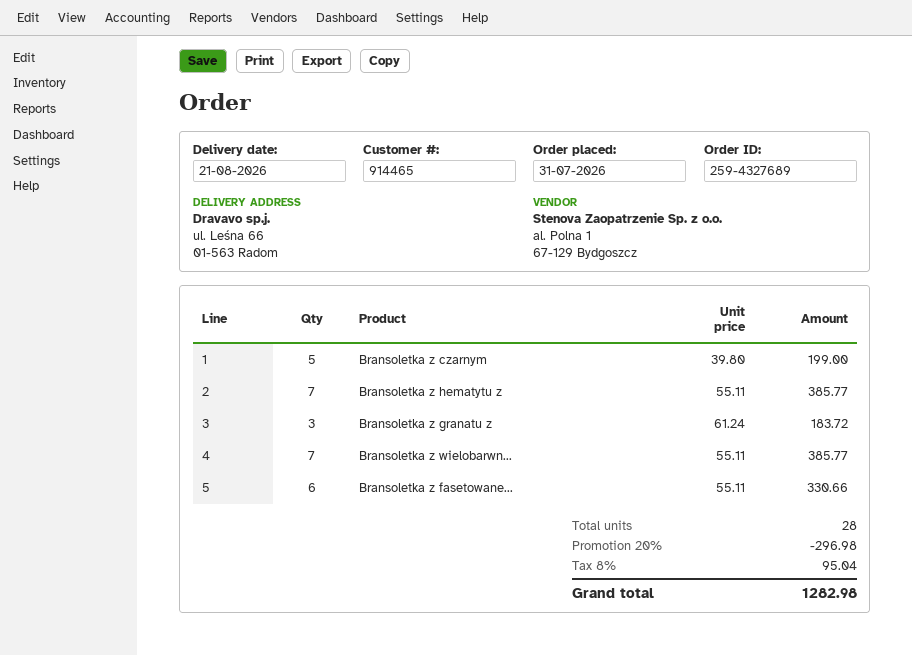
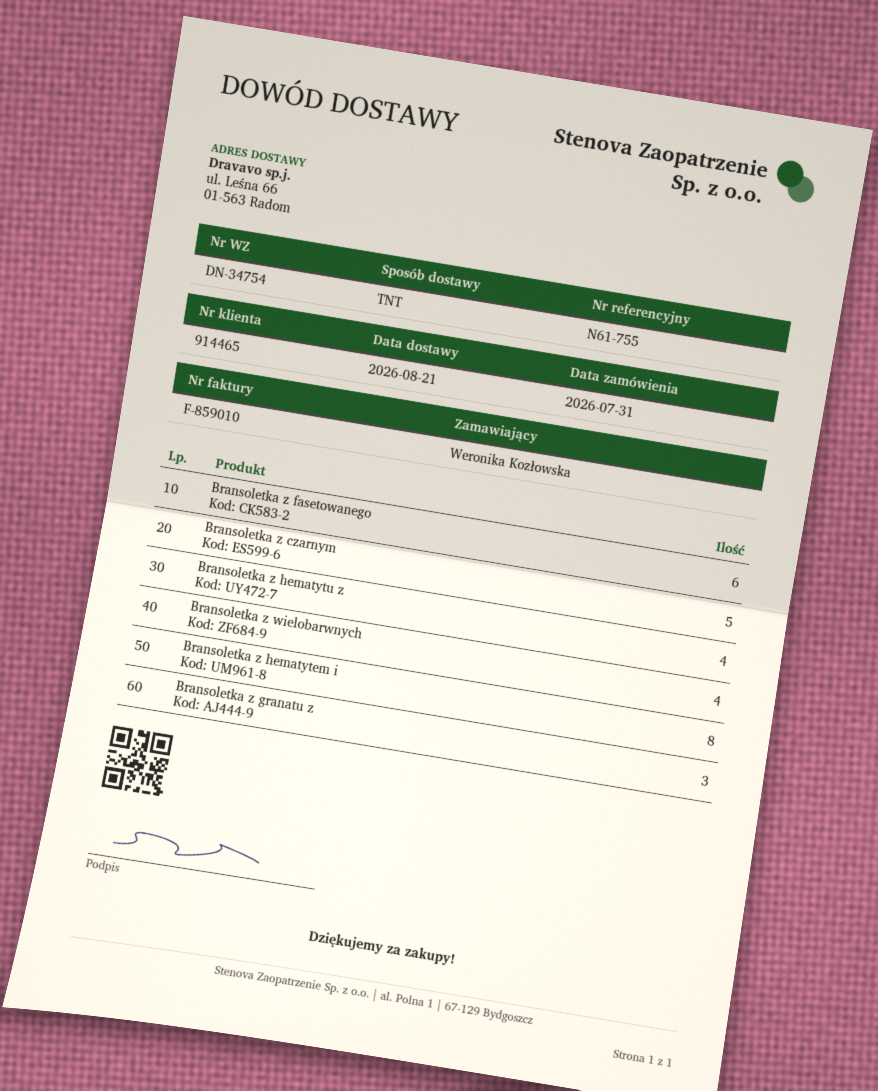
Bransoletka z hematytu z: 7 -> 4
Bransoletka z wielobarwn...: 7 -> 4
Bransoletka z hematytem i: none -> 8

